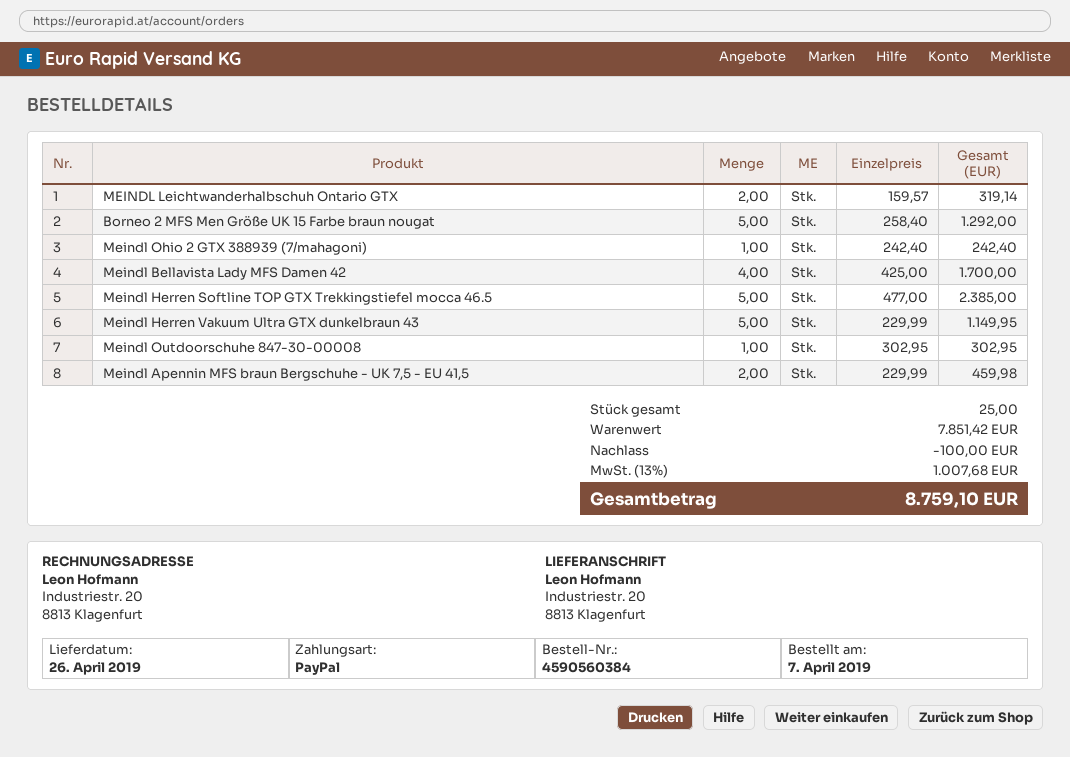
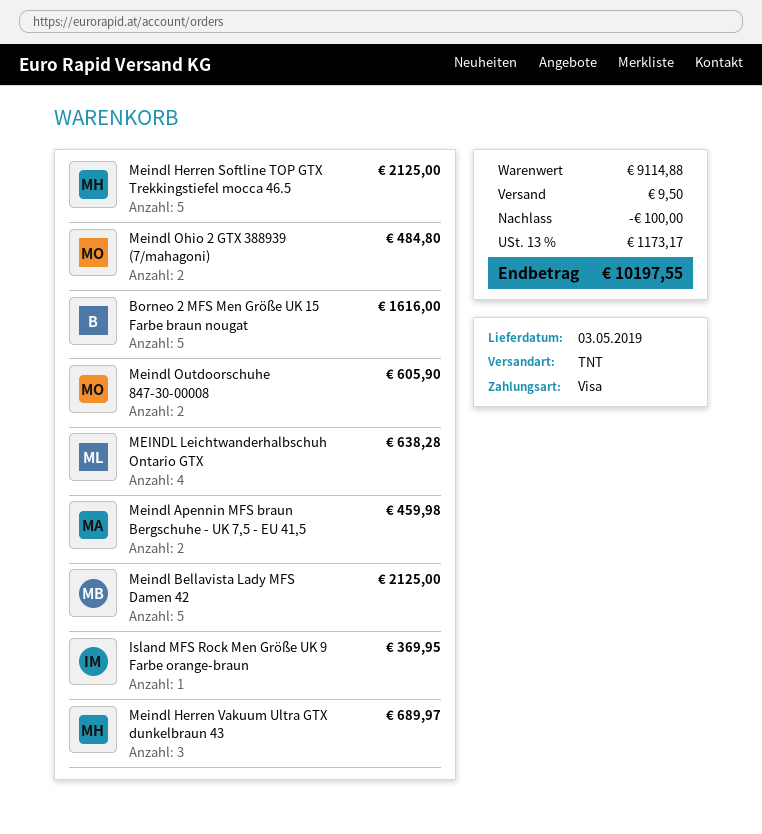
delivery date: 2019-04-26 -> 2019-05-03
payment method: PayPal -> Visa
MEINDL Leichtwanderhalbschuh Ontario GTX: 2 for 319.14 -> 4 for 638.28
Borneo 2 MFS Men Größe UK 15 Farbe braun nougat: 5 for 1292.00 -> 5 for 1616.00
Meindl Ohio 2 GTX 388939 (7/mahagoni): 1 for 242.40 -> 2 for 484.80
Meindl Bellavista Lady MFS Damen 42: 4 for 1700.00 -> 5 for 2125.00
Meindl Herren Softline TOP GTX Trekkingstiefel mocca 46.5: 5 for 2385.00 -> 5 for 2125.00
Meindl Herren Vakuum Ultra GTX dunkelbraun 43: 5 for 1149.95 -> 3 for 689.97
Meindl Outdoorschuhe 847-30-00008: 1 for 302.95 -> 2 for 605.90
Island MFS Rock Men Größe UK 9 Farbe orange-braun: none -> 1 for 369.95
subtotal: 7851.42 -> 9114.88
shipping: none -> 9.50
tax: 13% = 1007.68 -> 13% = 1173.17
total: 8759.10 -> 10197.55

